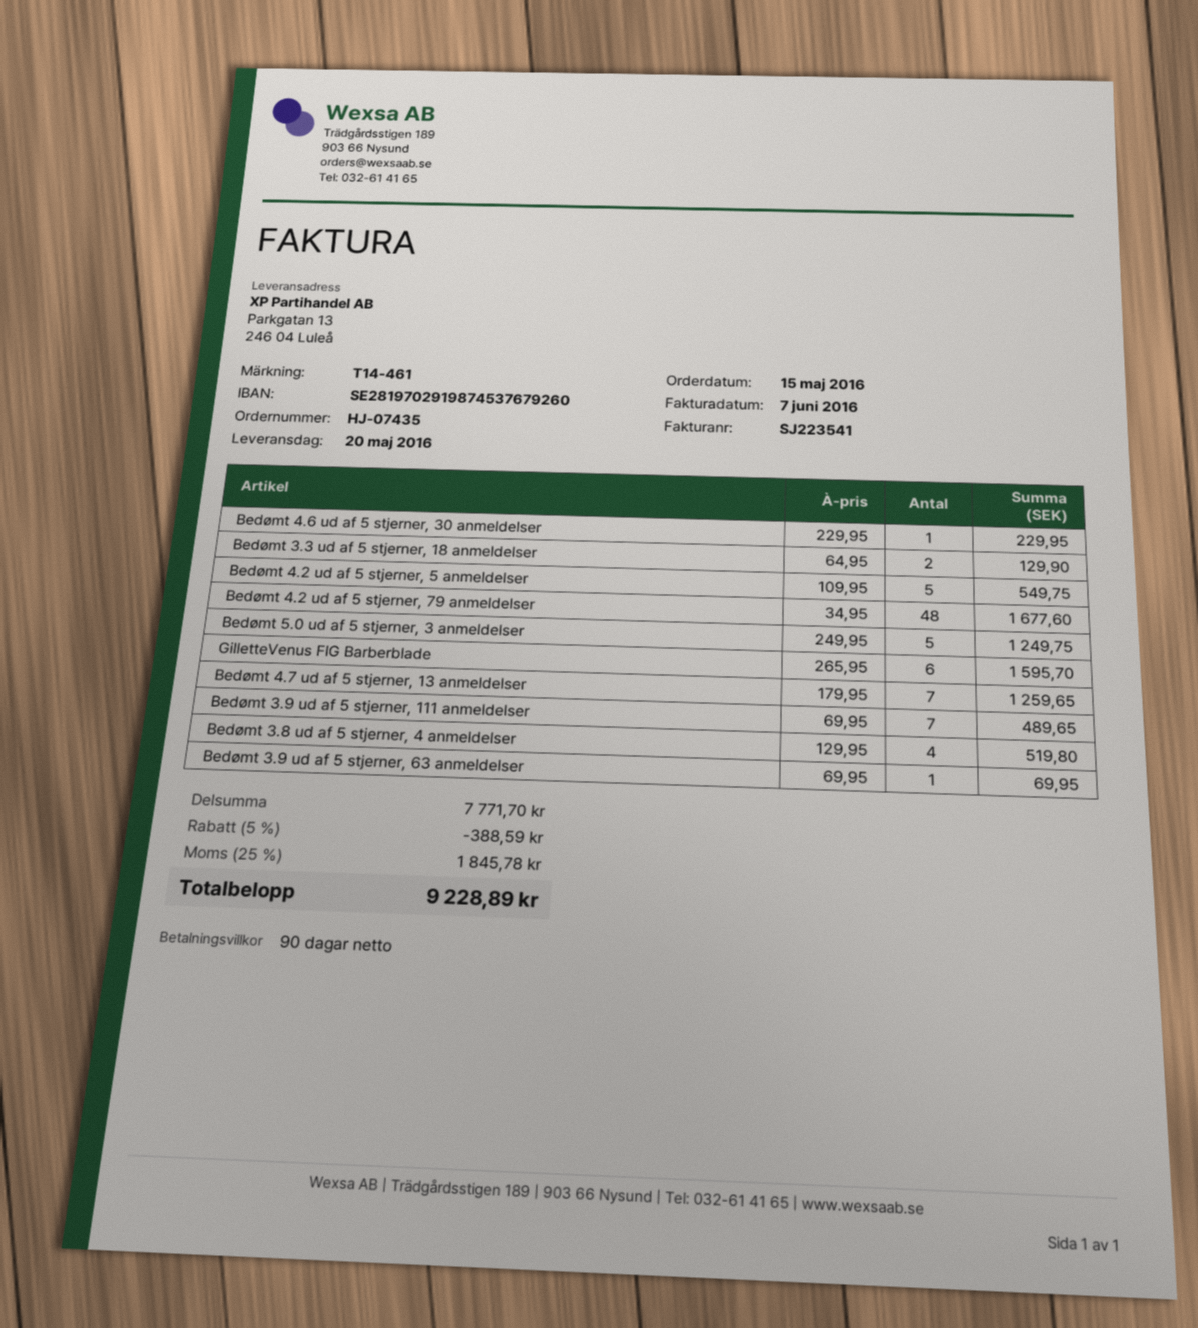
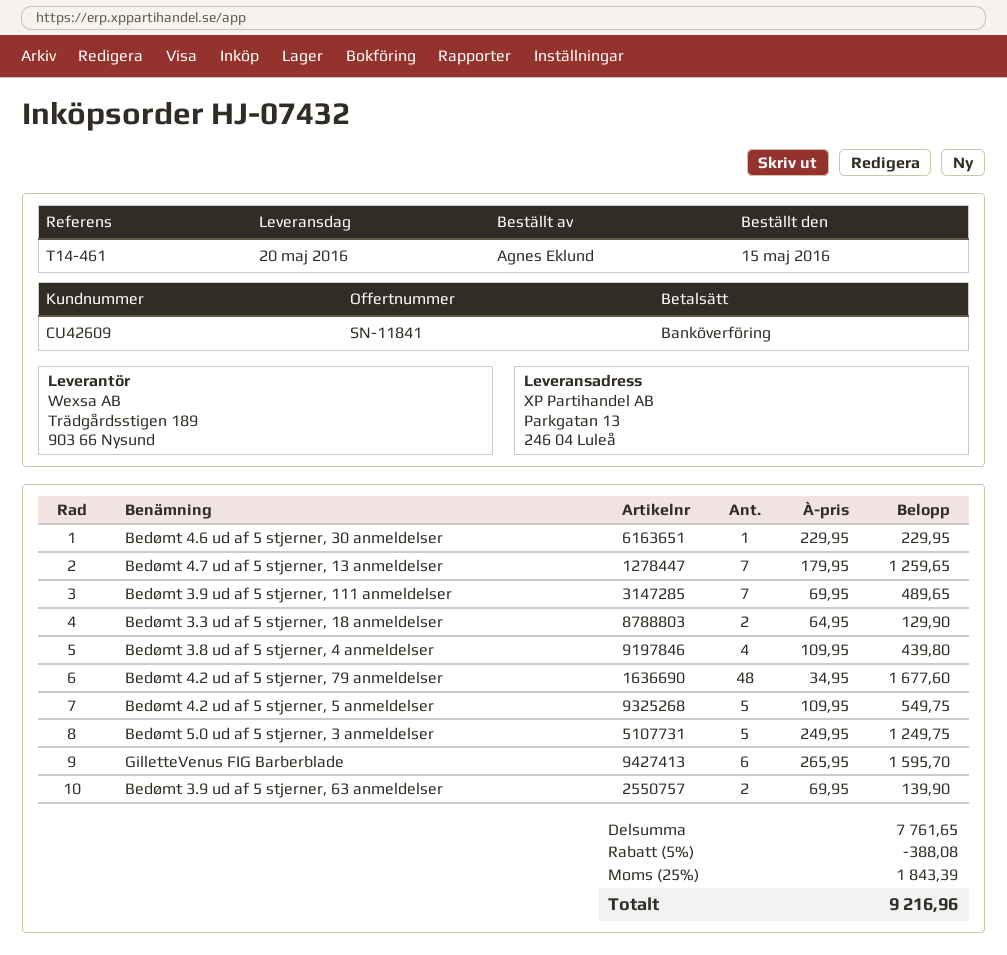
order number: HJ-07435 -> HJ-07432
Bedømt 3.8 ud af 5 stjerner, 4 anmeldelser: 4 x 129.95 = 519.80 -> 4 x 109.95 = 439.80
Bedømt 3.9 ud af 5 stjerner, 63 anmeldelser: 1 x 69.95 = 69.95 -> 2 x 69.95 = 139.90
subtotal: 7771.70 -> 7761.65
discount: 5% = 388.59 -> 5% = 388.08
tax: 25% = 1845.78 -> 25% = 1843.39
total: 9228.89 -> 9216.96

